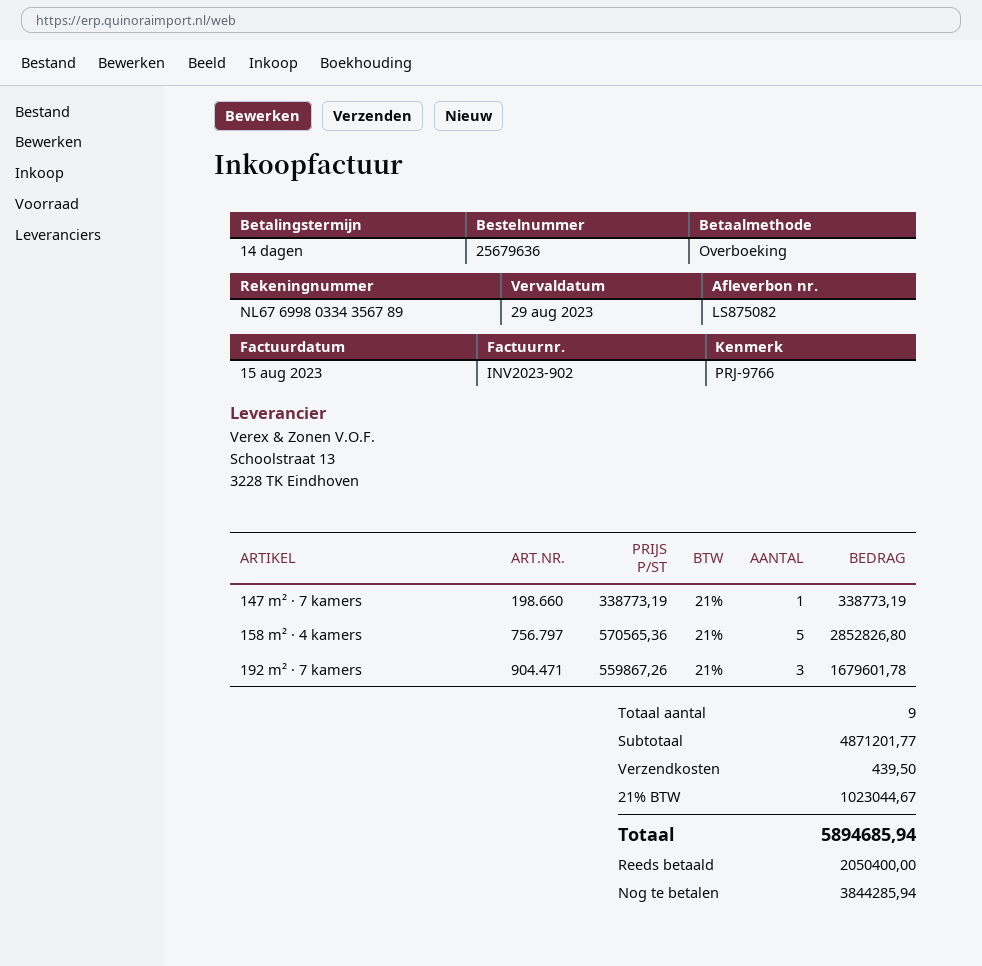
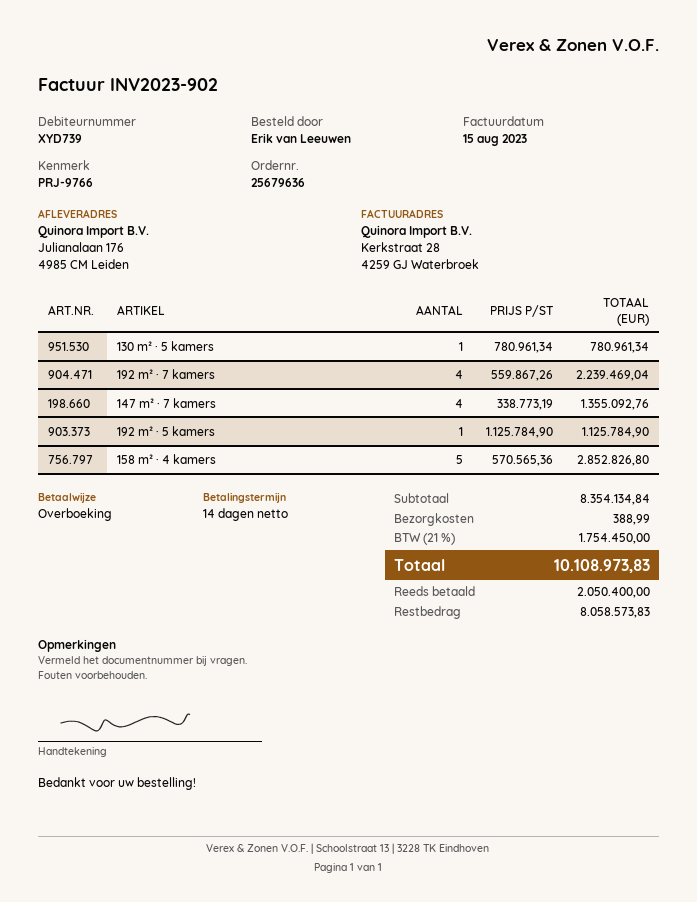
147 m² · 7 kamers: 1 x 338773.19 = 338773.19 -> 4 x 338773.19 = 1355092.76
192 m² · 7 kamers: 3 x 559867.26 = 1679601.78 -> 4 x 559867.26 = 2239469.04
130 m² · 5 kamers: none -> 1 x 780961.34 = 780961.34
192 m² · 5 kamers: none -> 1 x 1125784.90 = 1125784.90
subtotal: 4871201.77 -> 8354134.84
shipping: 439.50 -> 388.99
tax: 21% = 1023044.67 -> 21% = 1754450.00
total: 5894685.94 -> 10108973.83
balance: 3844285.94 -> 8058573.83

